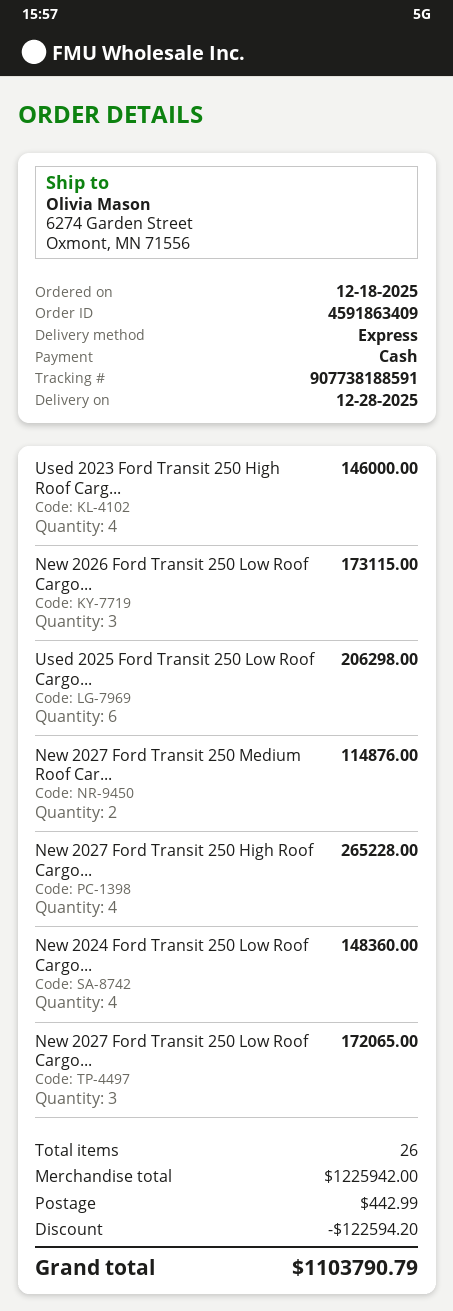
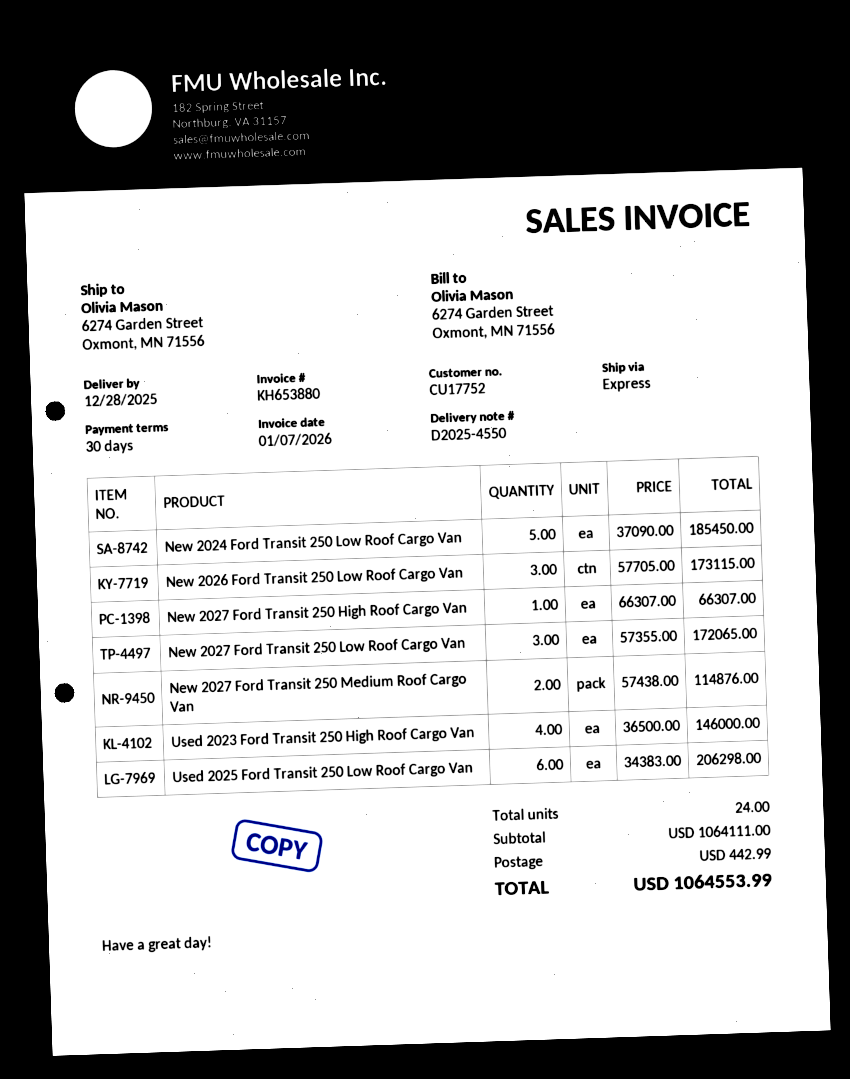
New 2027 Ford Transit 250 High Roof Cargo...: 4 for 265228.00 -> 1 for 66307.00
New 2024 Ford Transit 250 Low Roof Cargo...: 4 for 148360.00 -> 5 for 185450.00
total quantity: 26 -> 24
subtotal: 1225942.00 -> 1064111.00
discount: 122594.20 -> none
total: 1103790.79 -> 1064553.99

